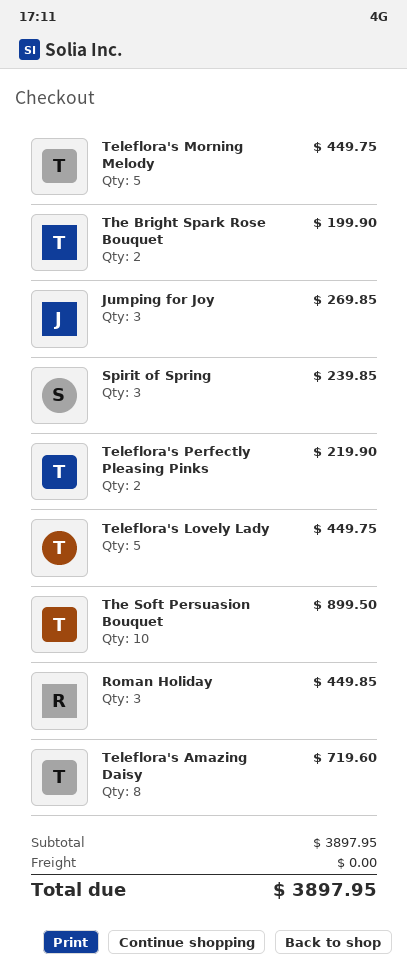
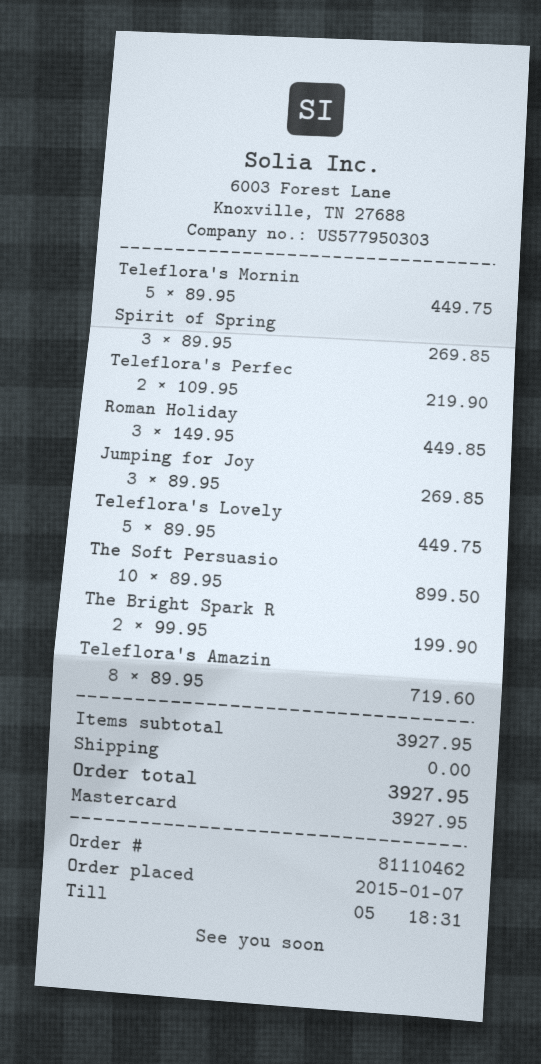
Spirit of Spring: 3 for 239.85 -> 3 for 269.85
subtotal: 3897.95 -> 3927.95
total: 3897.95 -> 3927.95

